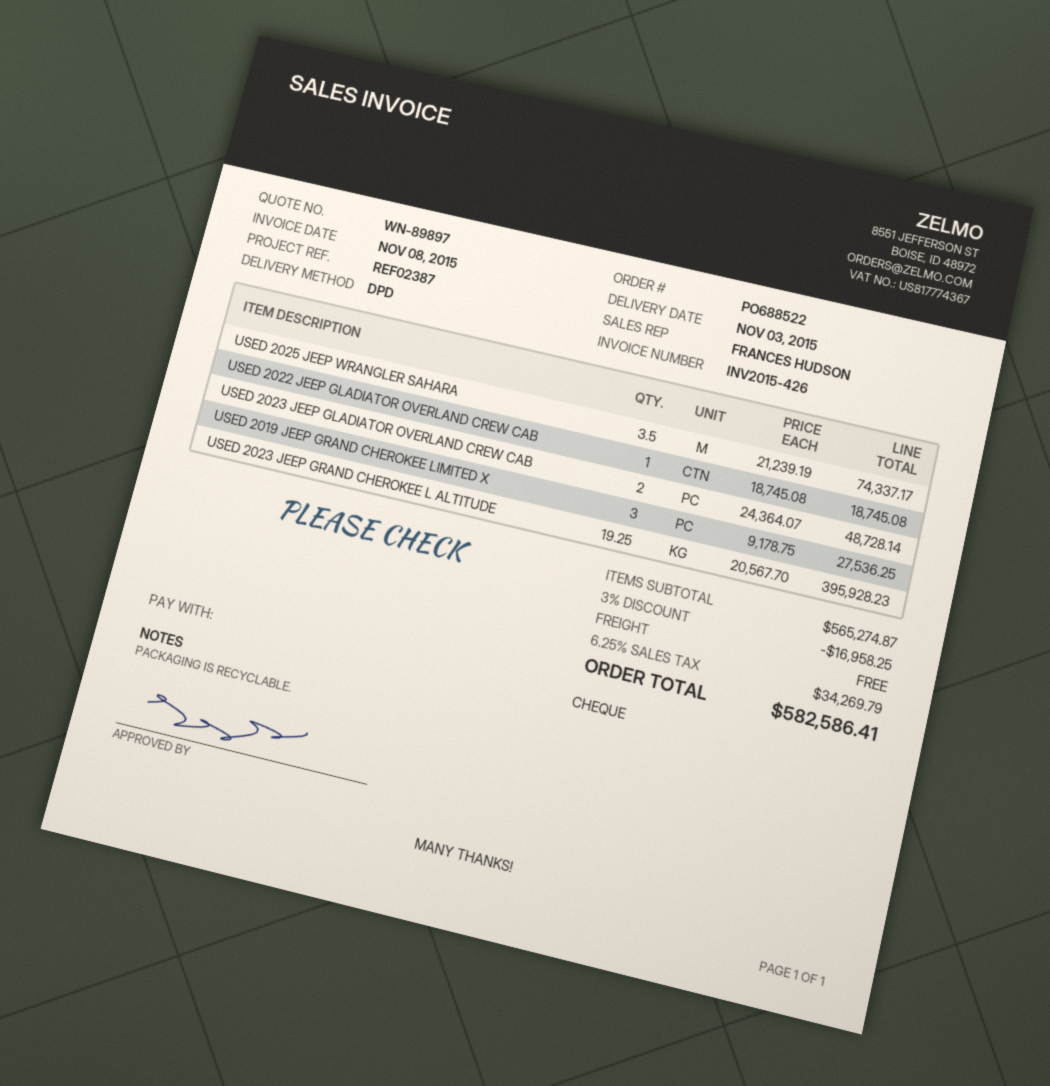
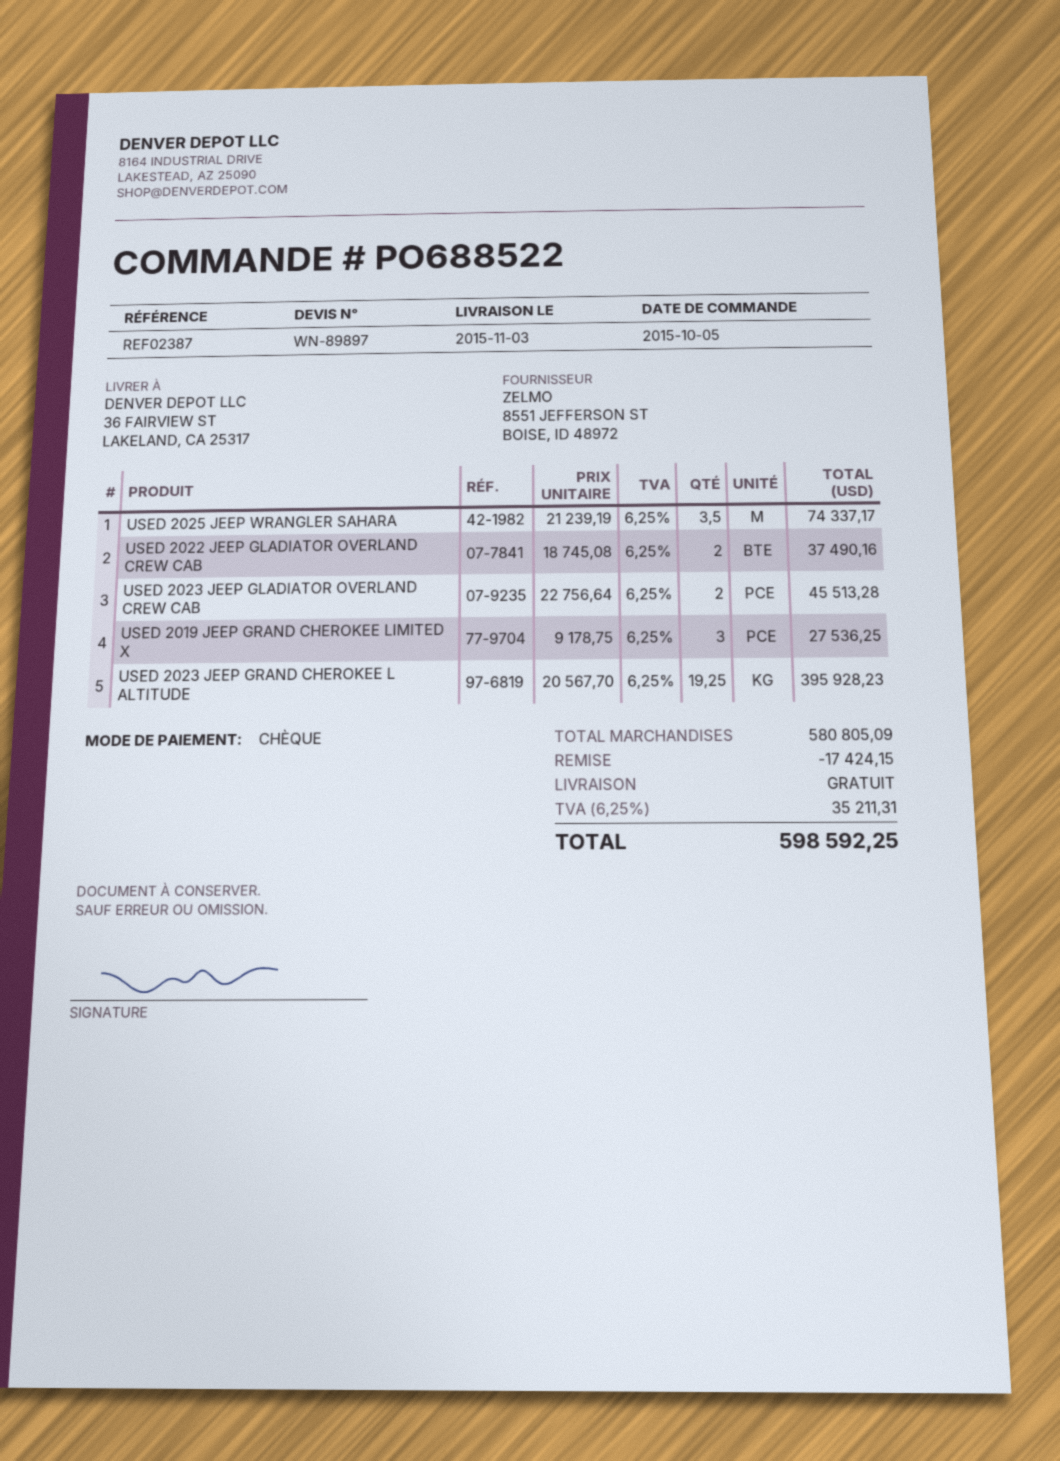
USED 2022 JEEP GLADIATOR OVERLAND CREW CAB: 1 x 18745.08 = 18745.08 -> 2 x 18745.08 = 37490.16
USED 2023 JEEP GLADIATOR OVERLAND CREW CAB: 2 x 24364.07 = 48728.14 -> 2 x 22756.64 = 45513.28
subtotal: 565274.87 -> 580805.09
discount: 16958.25 -> 17424.15
tax: 6.25% = 34269.79 -> 6.25% = 35211.31
total: 582586.41 -> 598592.25

